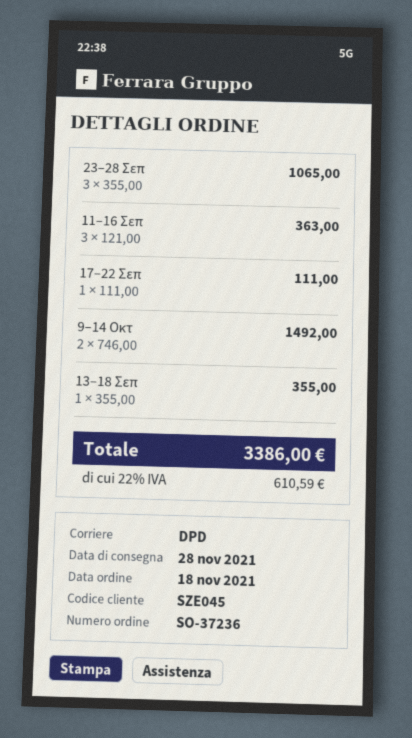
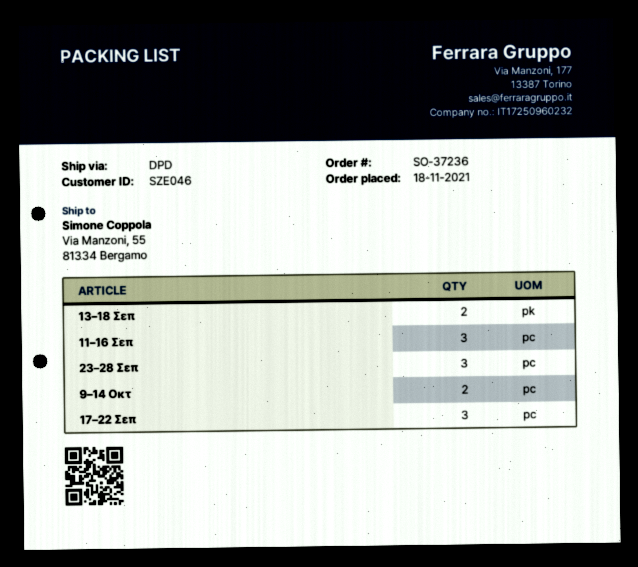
customer number: SZE045 -> SZE046
17–22 Σεπ: 1 -> 3
13–18 Σεπ: 1 -> 2

